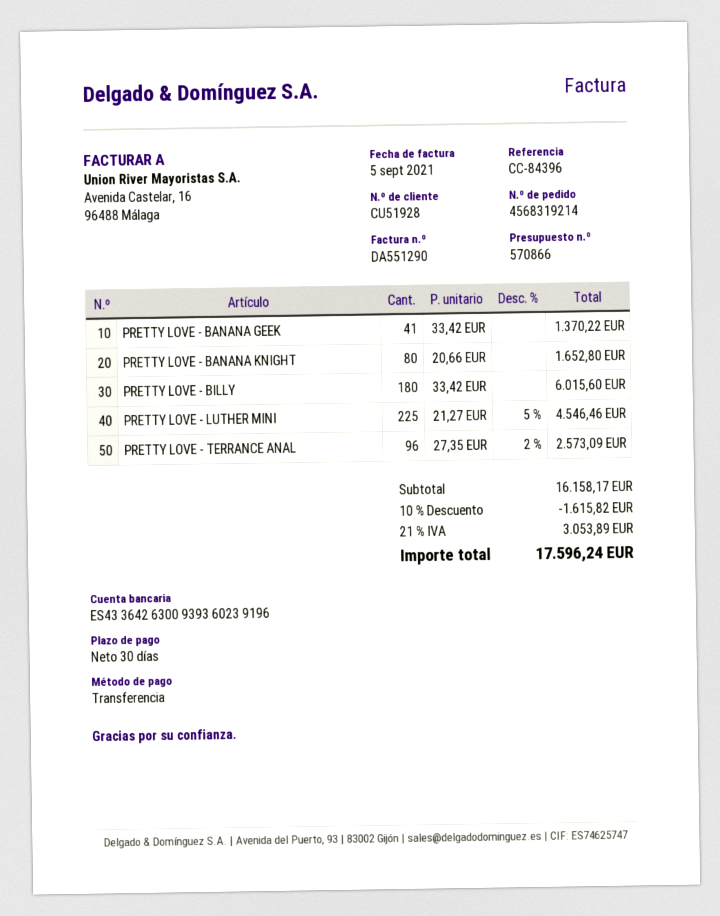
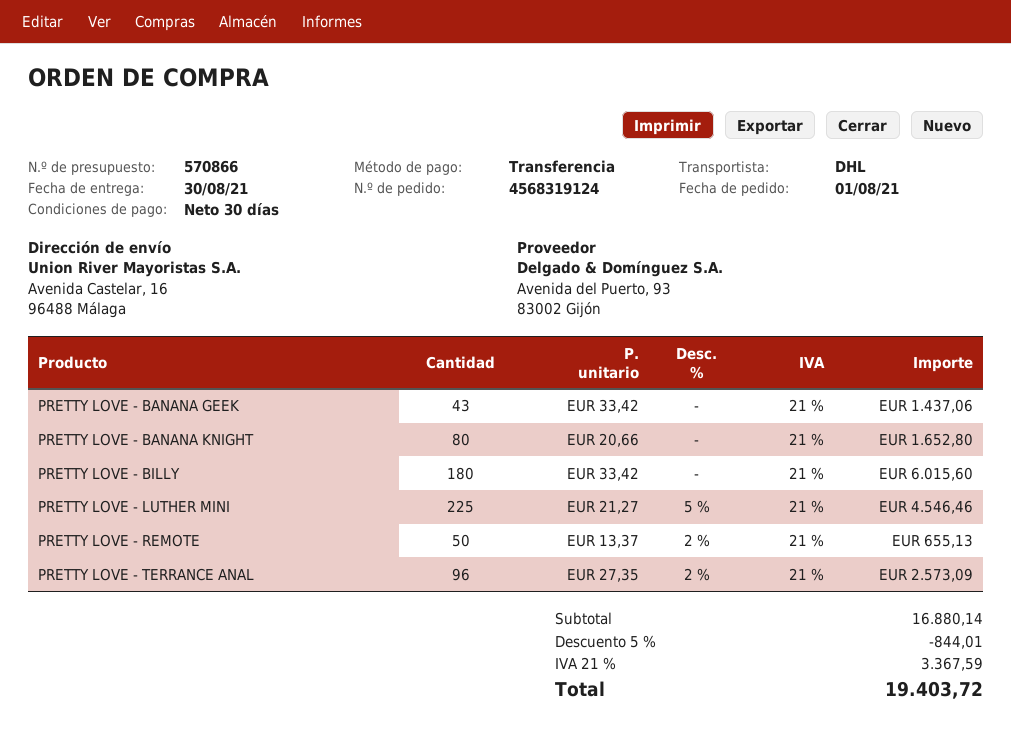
order number: 4568319214 -> 4568319124
PRETTY LOVE - BANANA GEEK: 41 x 33.42 = 1370.22 -> 43 x 33.42 = 1437.06
PRETTY LOVE - REMOTE: none -> 50 x 13.37 - 2% = 655.13
subtotal: 16158.17 -> 16880.14
discount: 10% = 1615.82 -> 5% = 844.01
tax: 21% = 3053.89 -> 21% = 3367.59
total: 17596.24 -> 19403.72

